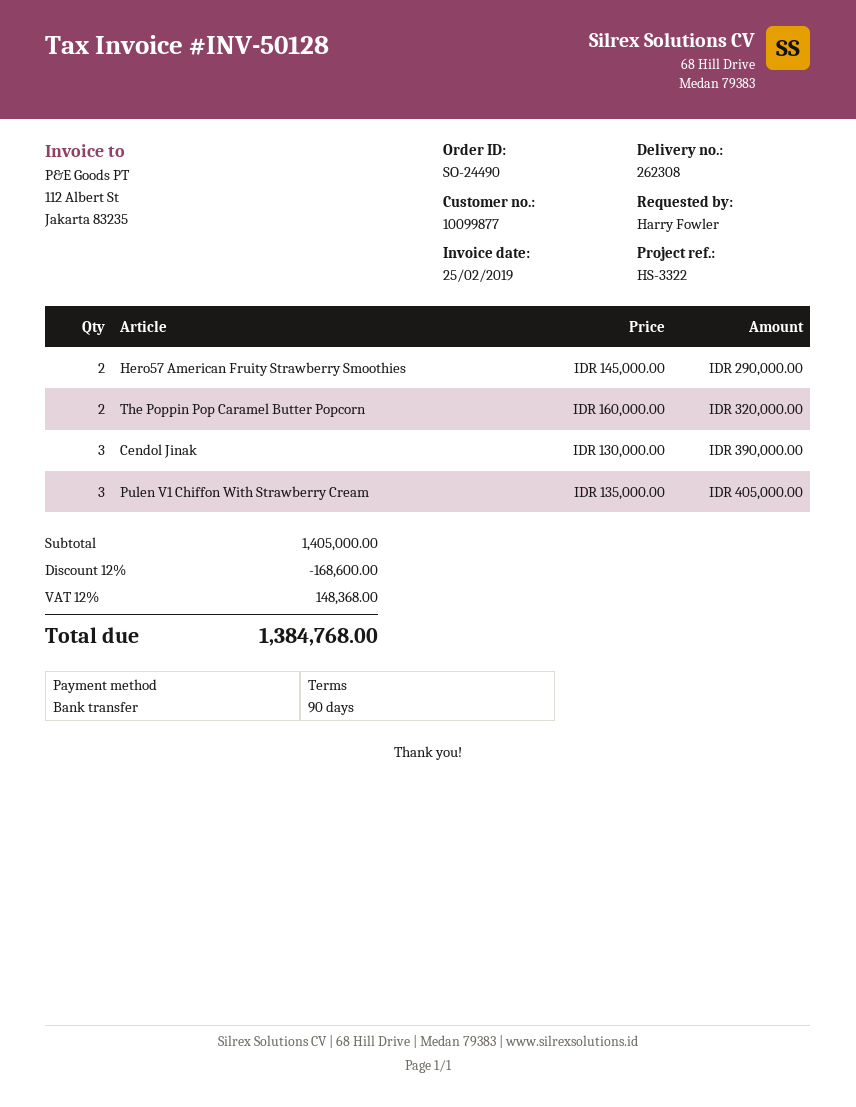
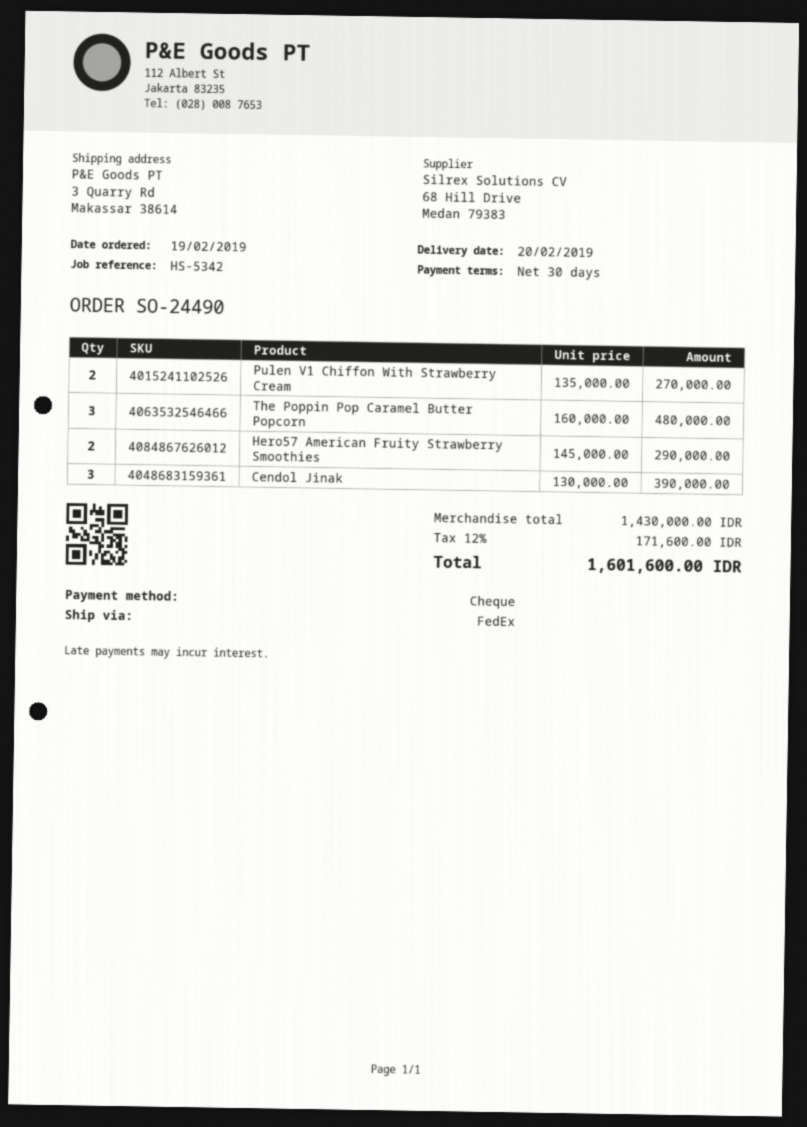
payment terms: 90 days -> 30 days
reference: HS-3322 -> HS-5342
payment method: bank transfer -> cheque
The Poppin Pop Caramel Butter Popcorn: 2 x 160000.00 = 320000.00 -> 3 x 160000.00 = 480000.00
Pulen V1 Chiffon With Strawberry Cream: 3 x 135000.00 = 405000.00 -> 2 x 135000.00 = 270000.00
subtotal: 1405000.00 -> 1430000.00
discount: 12% = 168600.00 -> none
tax: 12% = 148368.00 -> 12% = 171600.00
total: 1384768.00 -> 1601600.00

